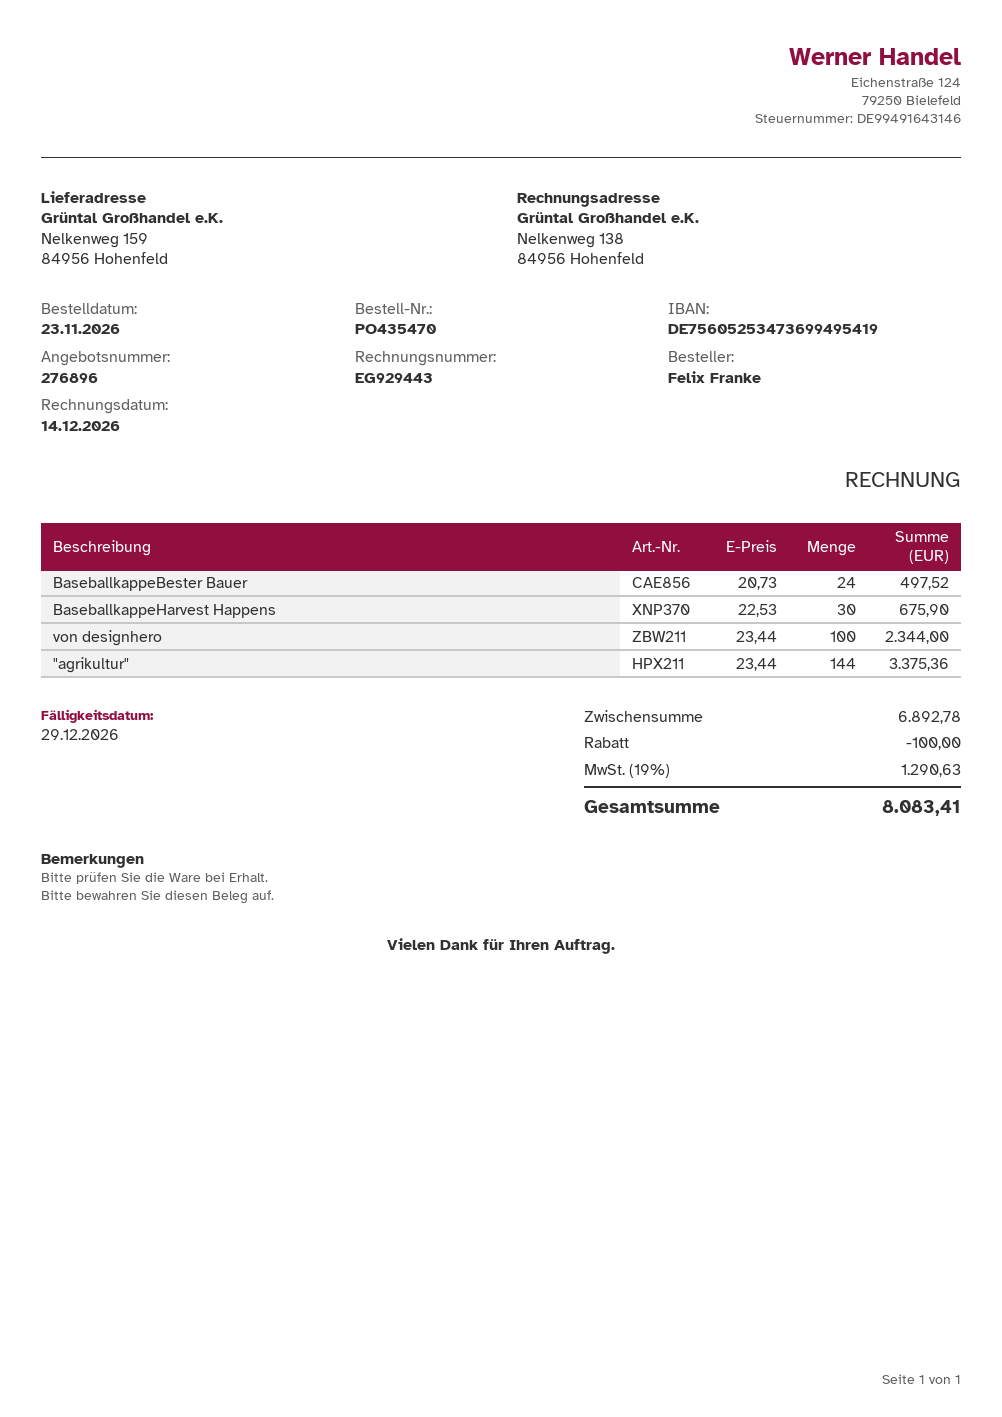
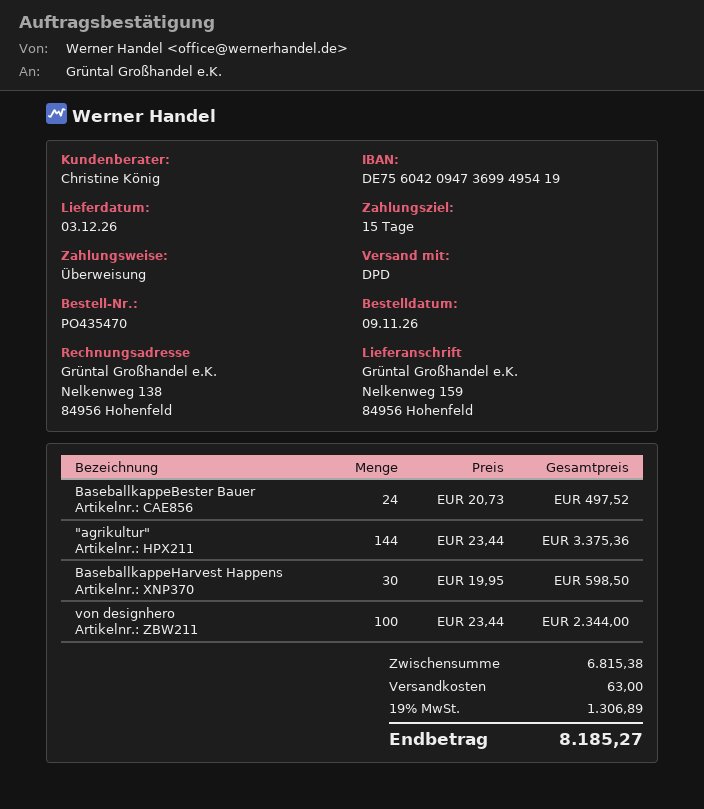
order date: 2026-11-23 -> 2026-11-09
bank account: DE75605253473699495419 -> DE75604209473699495419
BaseballkappeHarvest Happens: 30 x 22.53 = 675.90 -> 30 x 19.95 = 598.50
subtotal: 6892.78 -> 6815.38
discount: 100.00 -> none
shipping: none -> 63.00
tax: 19% = 1290.63 -> 19% = 1306.89
total: 8083.41 -> 8185.27

